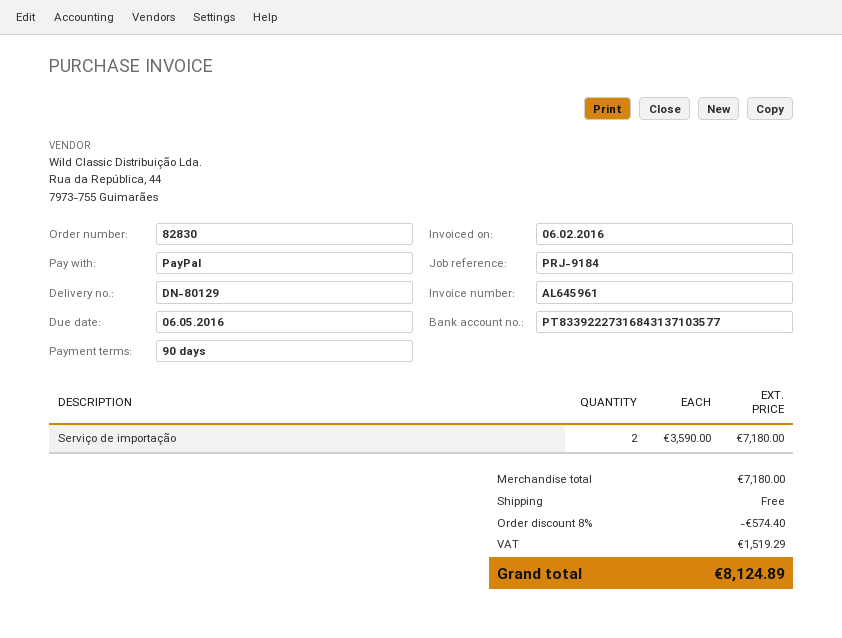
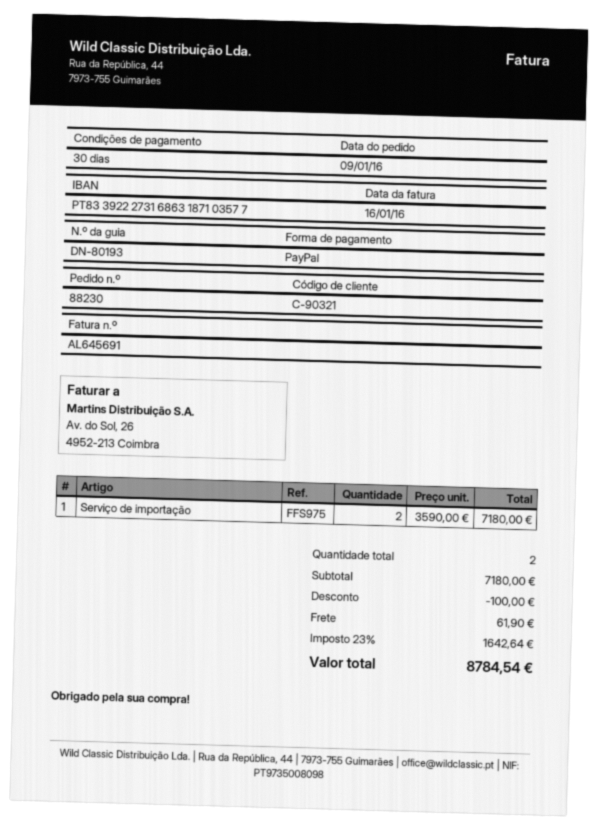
order number: 82830 -> 88230
delivery note number: DN-80129 -> DN-80193
invoice number: AL645961 -> AL645691
invoice date: 2016-02-06 -> 2016-01-16
payment terms: 90 days -> 30 days
bank account: PT83392227316843137103577 -> PT83392227316863187103577
discount: 574.40 -> 100.00
shipping: 0.00 -> 61.90
tax: 1519.29 -> 1642.64
total: 8124.89 -> 8784.54

